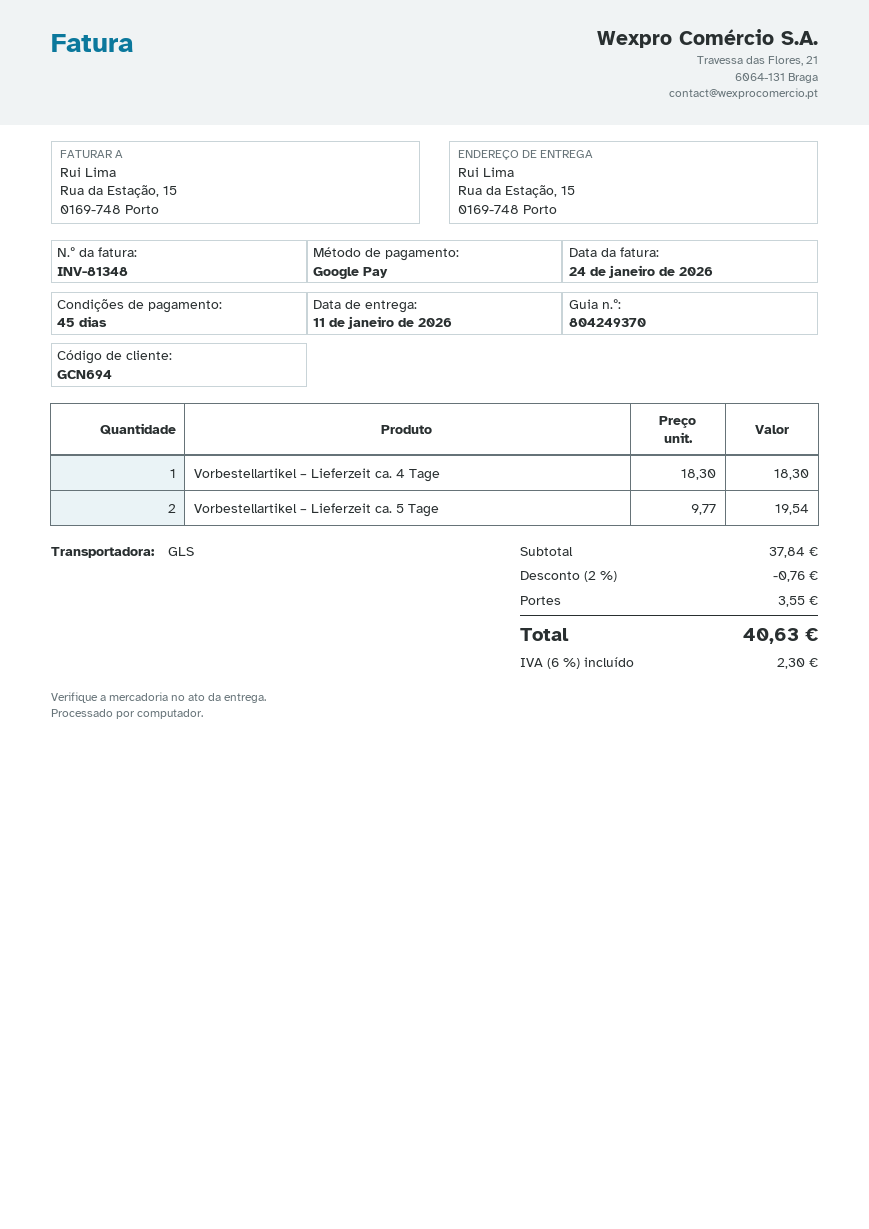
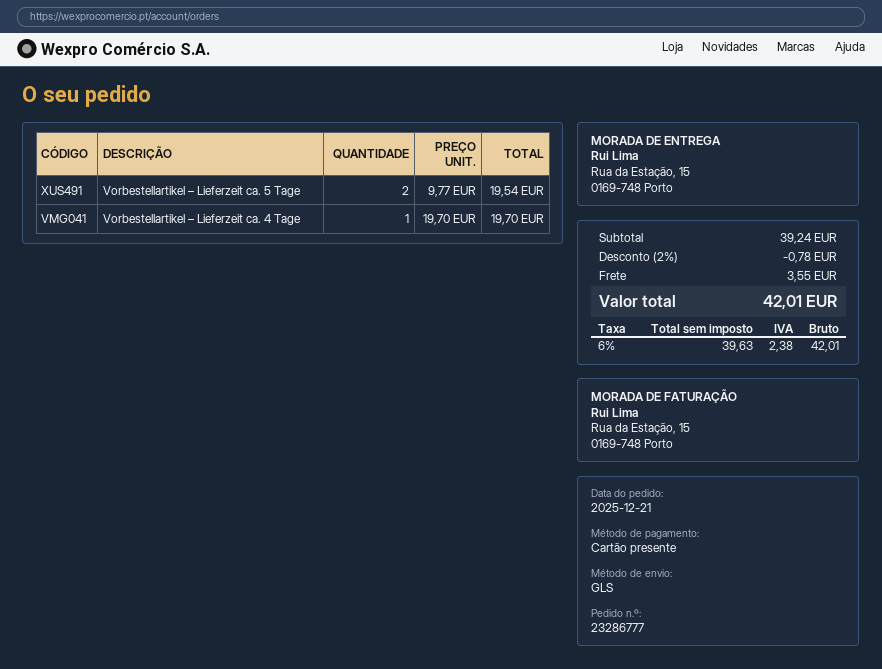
payment method: Google Pay -> gift card
Vorbestellartikel – Lieferzeit ca. 4 Tage: 1 x 18.30 = 18.30 -> 1 x 19.70 = 19.70
subtotal: 37.84 -> 39.24
discount: 2% = 0.76 -> 2% = 0.78
tax: 6% = 2.30 -> 6% = 2.38
total: 40.63 -> 42.01

